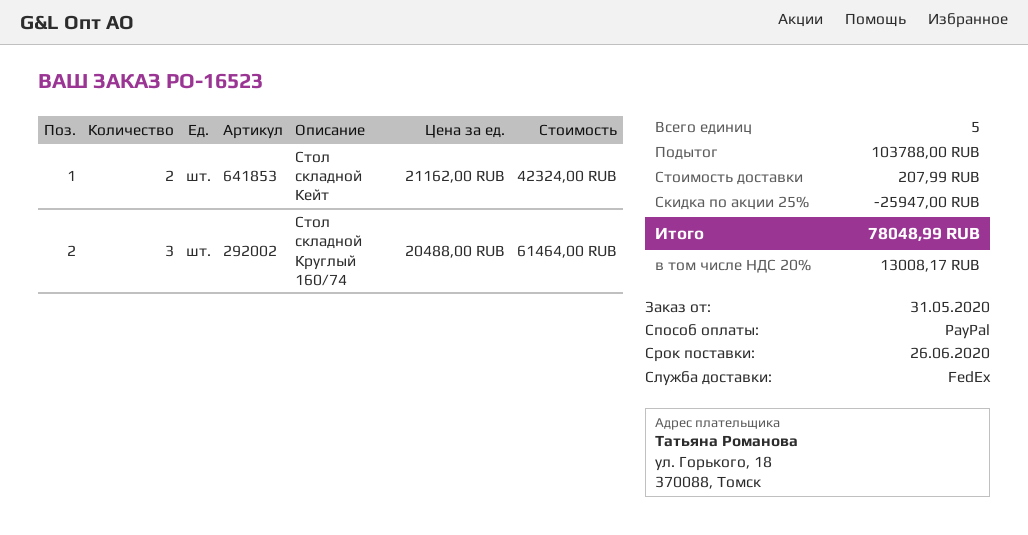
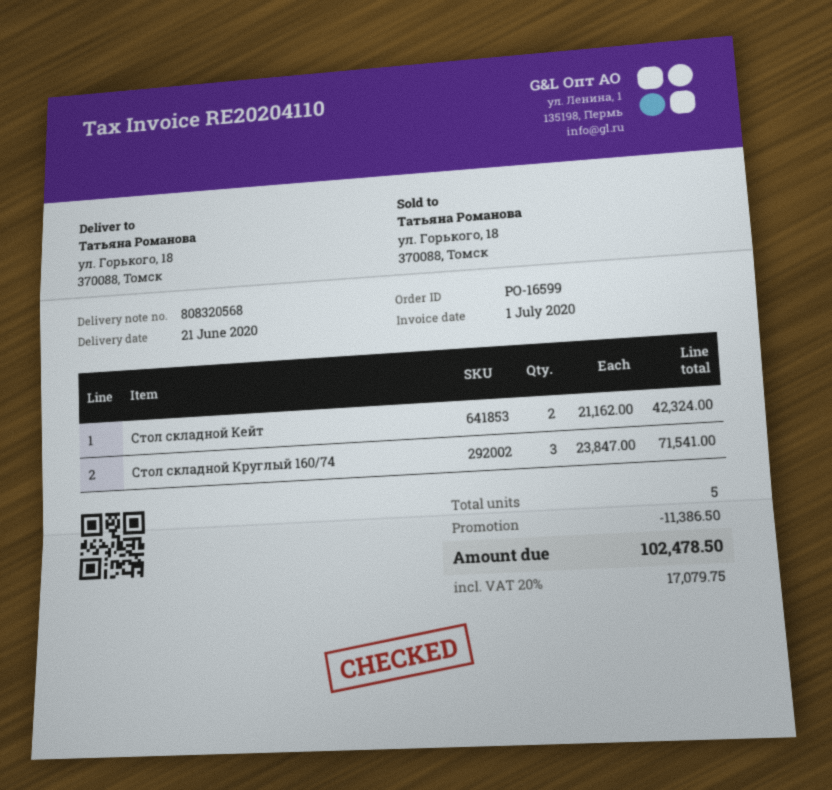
order number: PO-16523 -> PO-16599
delivery date: 2020-06-26 -> 2020-06-21
Стол складной Круглый 160/74: 3 x 20488.00 = 61464.00 -> 3 x 23847.00 = 71541.00
discount: 25947.00 -> 11386.50
shipping: 207.99 -> none
tax: 20% = 13008.17 -> 20% = 17079.75
total: 78048.99 -> 102478.50

